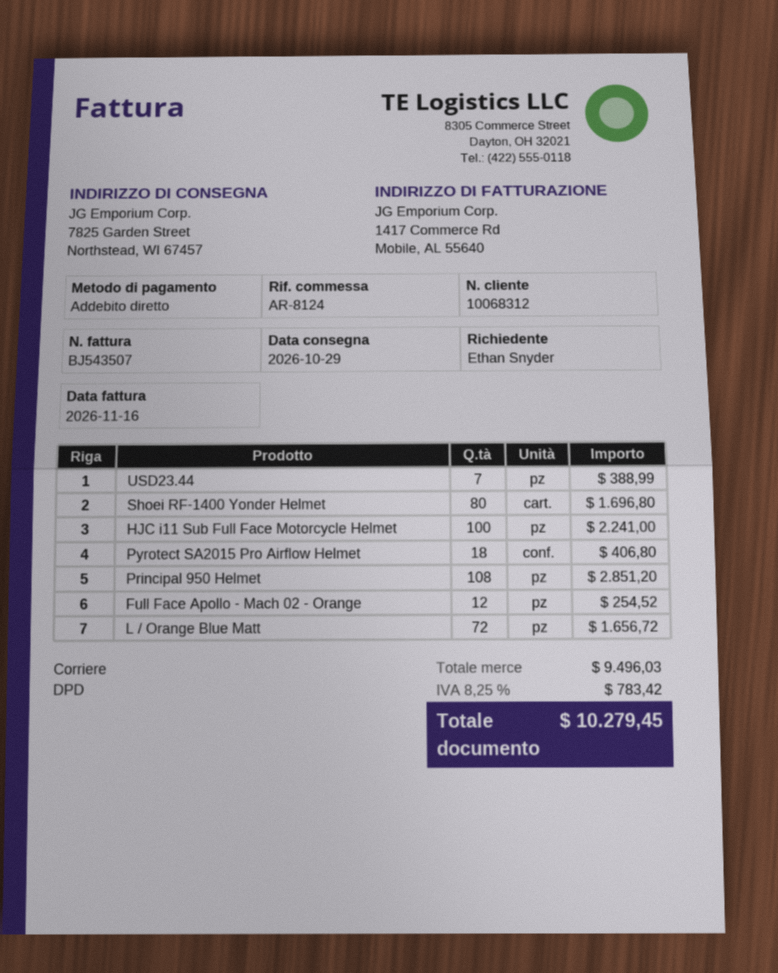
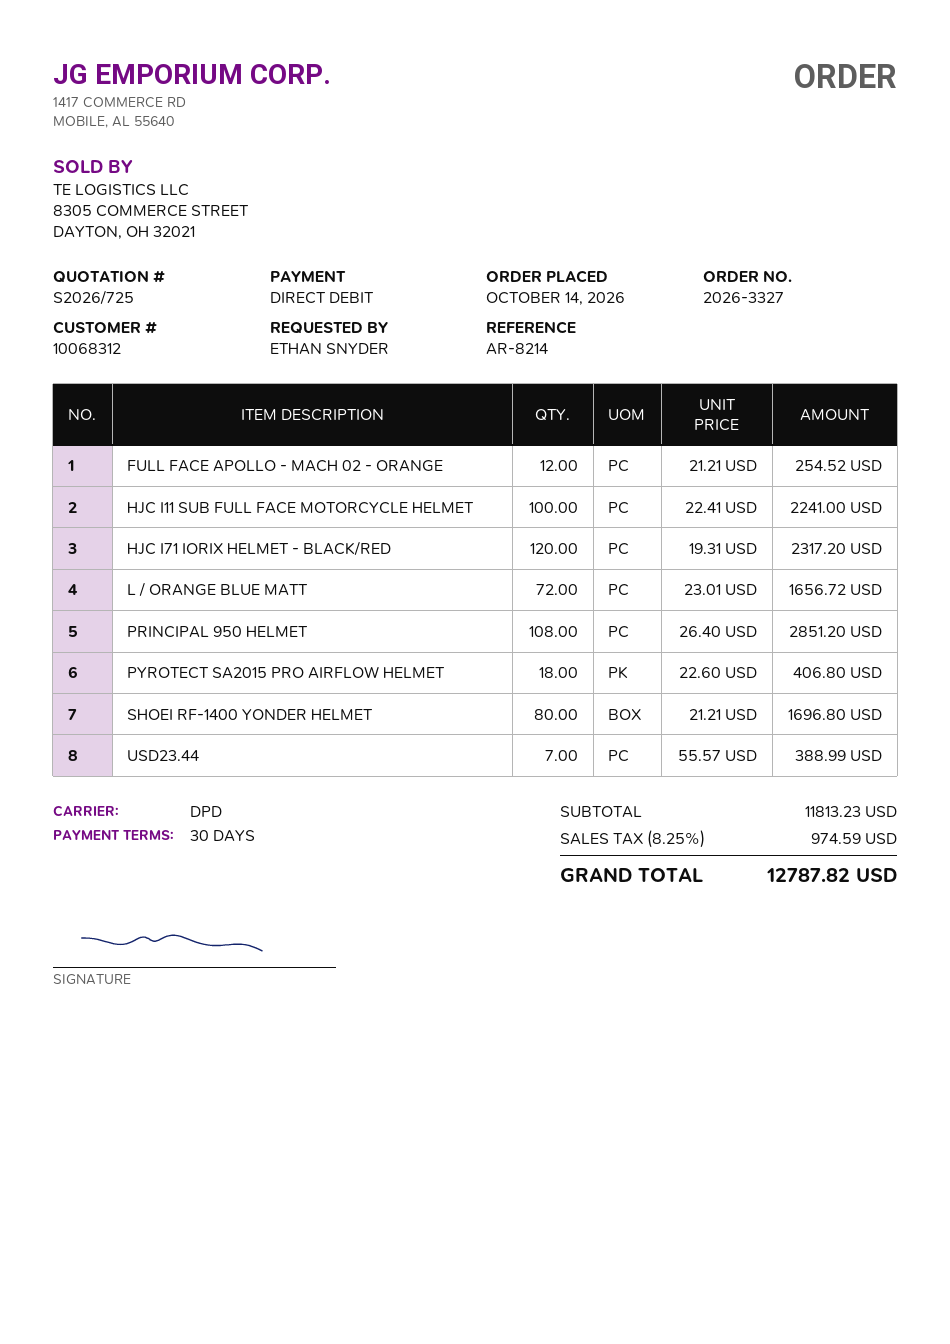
reference: AR-8124 -> AR-8214
HJC I71 IORIX HELMET - BLACK/RED: none -> 120 for 2317.20
subtotal: 9496.03 -> 11813.23
tax: 8.25% = 783.42 -> 8.25% = 974.59
total: 10279.45 -> 12787.82

